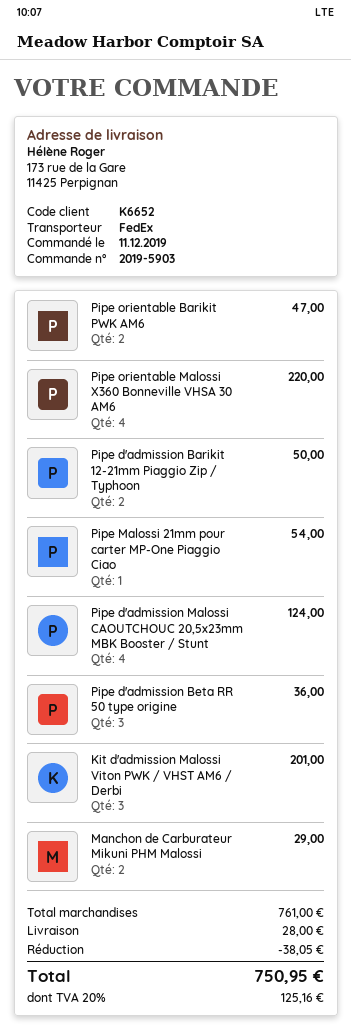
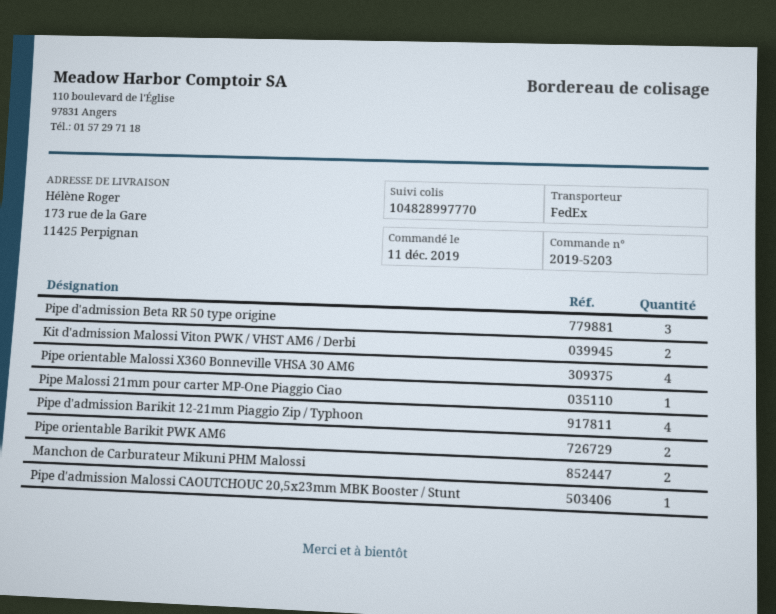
order number: 2019-5903 -> 2019-5203
Pipe d'admission Barikit 12-21mm Piaggio Zip / Typhoon: 2 -> 4
Pipe d'admission Malossi CAOUTCHOUC 20,5x23mm MBK Booster / Stunt: 4 -> 1
Kit d'admission Malossi Viton PWK / VHST AM6 / Derbi: 3 -> 2

